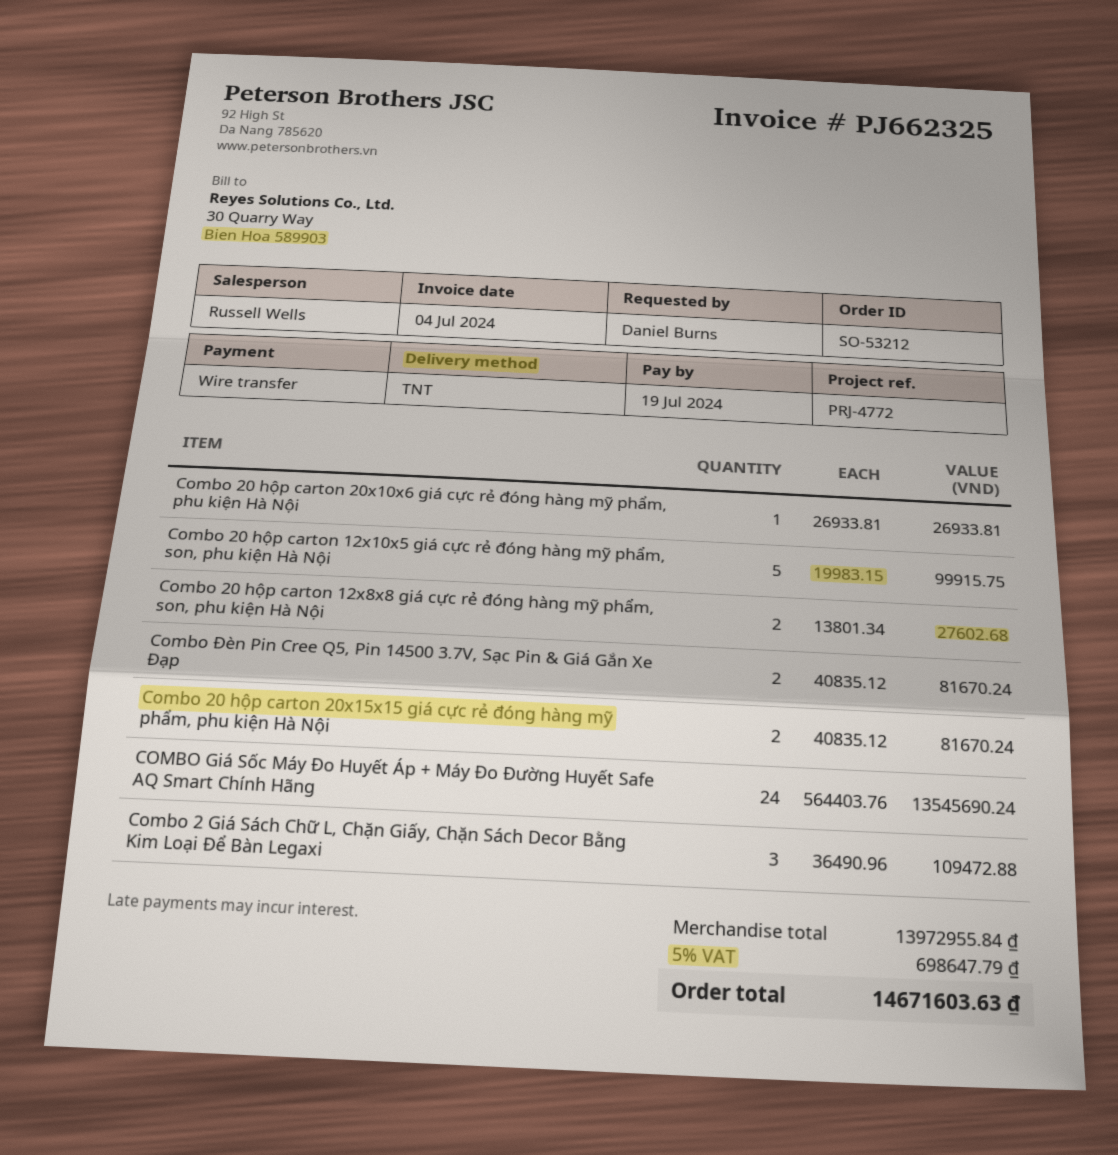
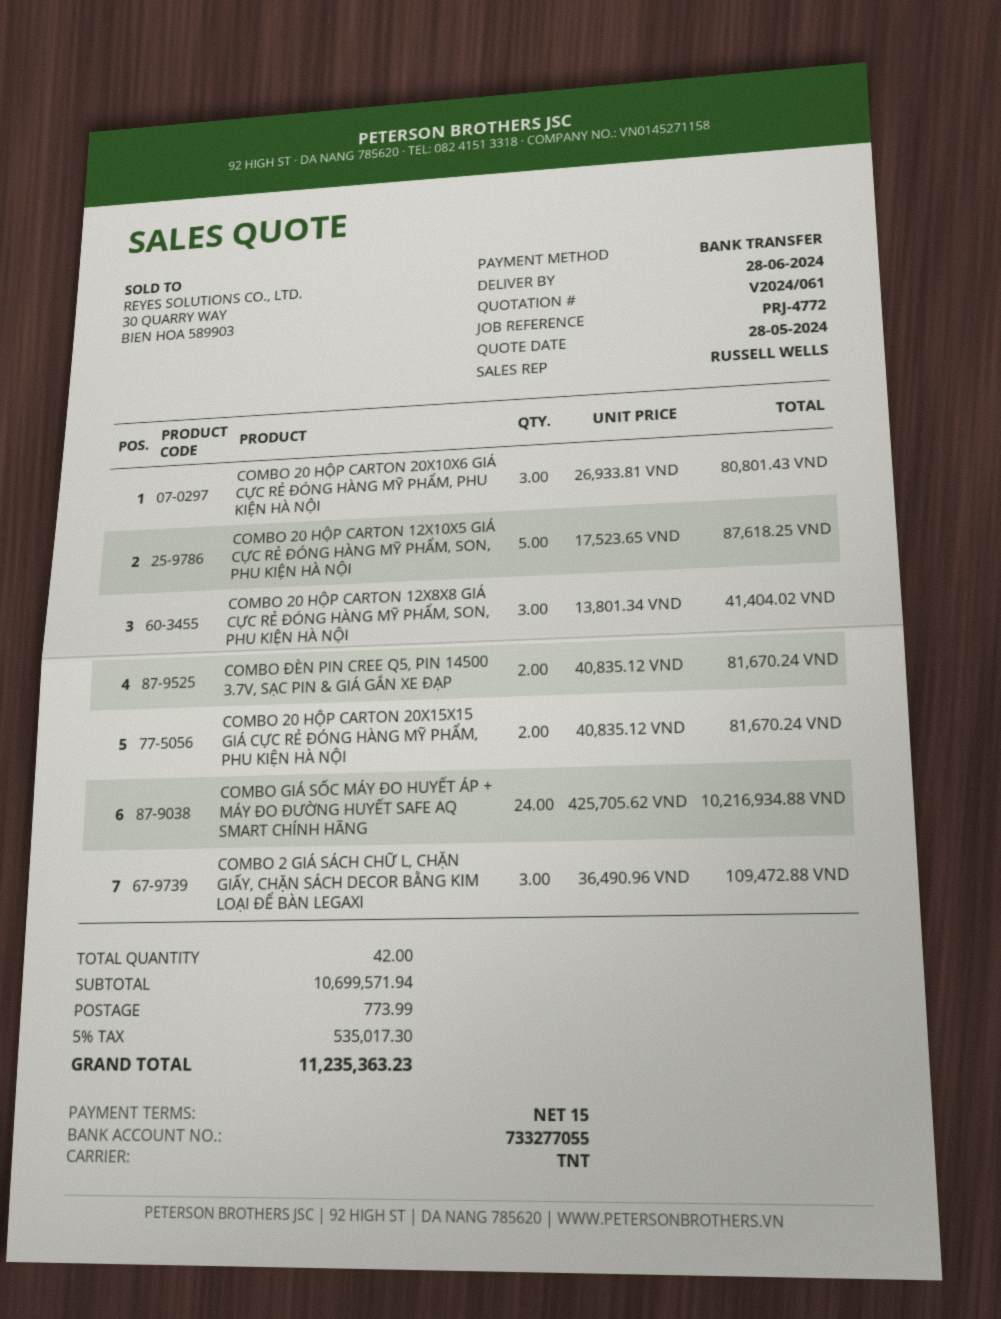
Combo 20 hộp carton 20x10x6 giá cực rẻ đóng hàng mỹ phẩm, phu kiện Hà Nội: 1 x 26933.81 = 26933.81 -> 3 x 26933.81 = 80801.43
Combo 20 hộp carton 12x10x5 giá cực rẻ đóng hàng mỹ phẩm, son, phu kiện Hà Nội: 5 x 19983.15 = 99915.75 -> 5 x 17523.65 = 87618.25
Combo 20 hộp carton 12x8x8 giá cực rẻ đóng hàng mỹ phẩm, son, phu kiện Hà Nội: 2 x 13801.34 = 27602.68 -> 3 x 13801.34 = 41404.02
COMBO Giá Sốc Máy Đo Huyết Áp + Máy Đo Đường Huyết Safe AQ Smart Chính Hãng: 24 x 564403.76 = 13545690.24 -> 24 x 425705.62 = 10216934.88
subtotal: 13972955.84 -> 10699571.94
shipping: none -> 773.99
tax: 5% = 698647.79 -> 5% = 535017.30
total: 14671603.63 -> 11235363.23

